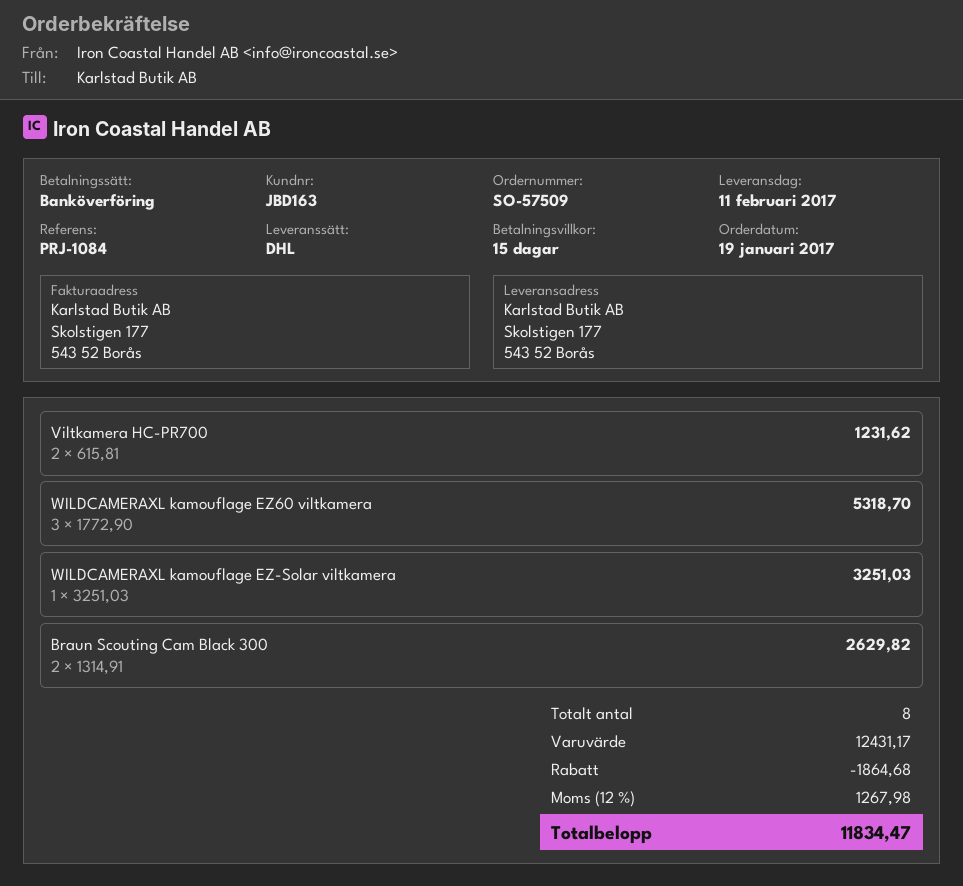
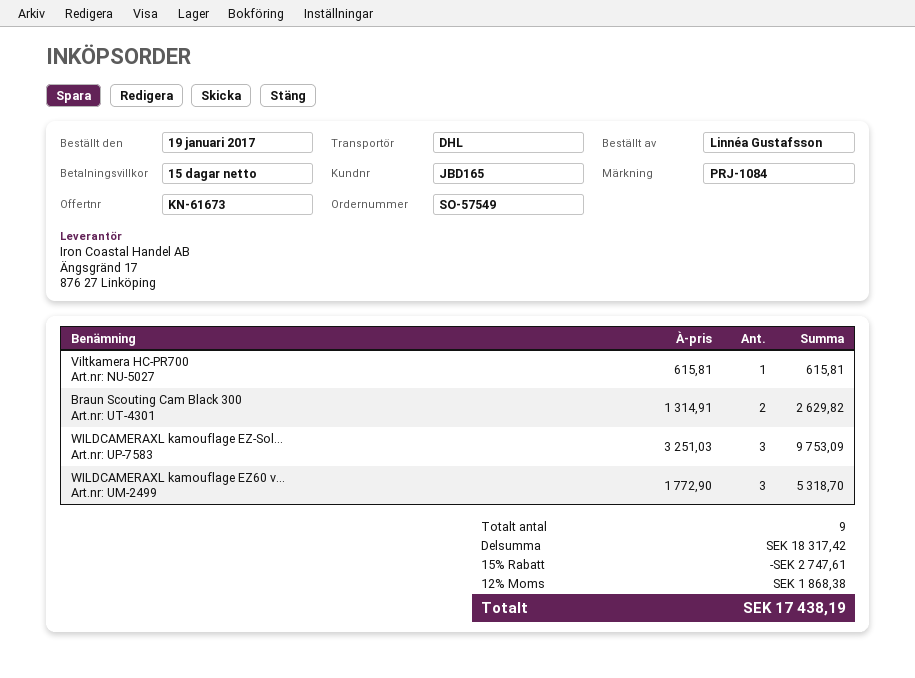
order number: SO-57509 -> SO-57549
customer number: JBD163 -> JBD165
Viltkamera HC-PR700: 2 x 615.81 = 1231.62 -> 1 x 615.81 = 615.81
WILDCAMERAXL kamouflage EZ-Solar viltkamera: 1 x 3251.03 = 3251.03 -> 3 x 3251.03 = 9753.09
total quantity: 8 -> 9
subtotal: 12431.17 -> 18317.42
discount: 1864.68 -> 2747.61
tax: 12% = 1267.98 -> 12% = 1868.38
total: 11834.47 -> 17438.19

